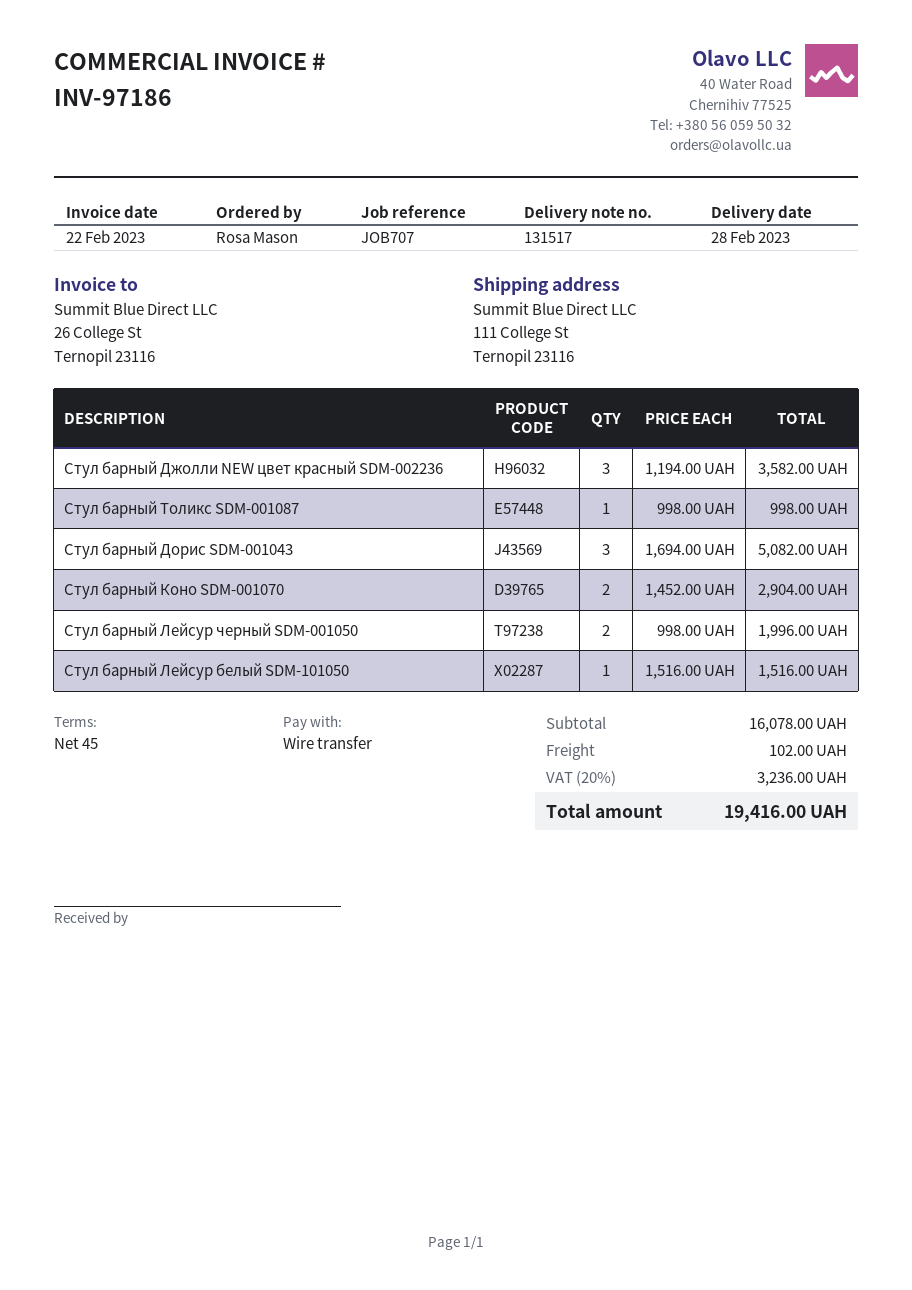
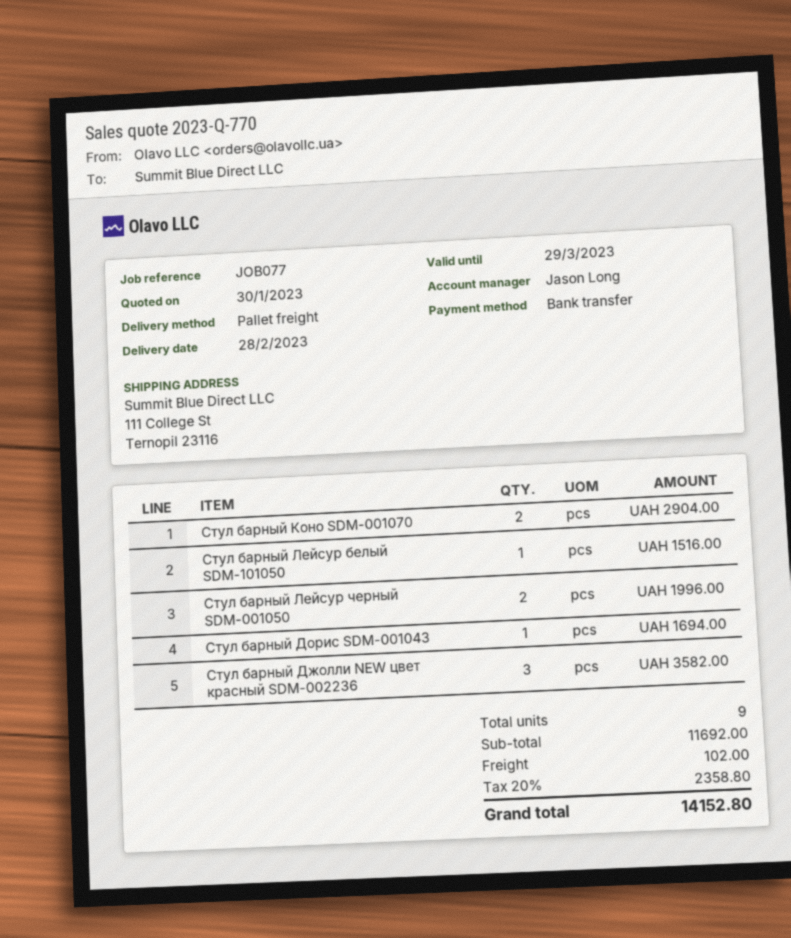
reference: JOB707 -> JOB077
Стул барный Толикс SDM-001087: 1 for 998.00 -> none
Стул барный Дорис SDM-001043: 3 for 5082.00 -> 1 for 1694.00
subtotal: 16078.00 -> 11692.00
tax: 20% = 3236.00 -> 20% = 2358.80
total: 19416.00 -> 14152.80

